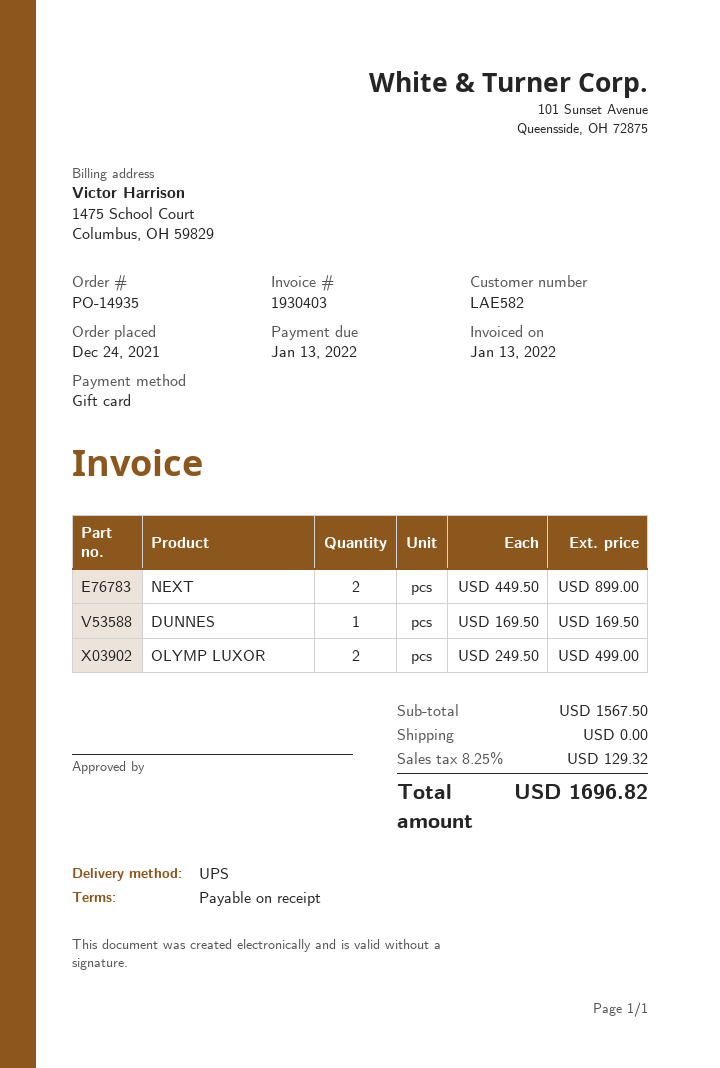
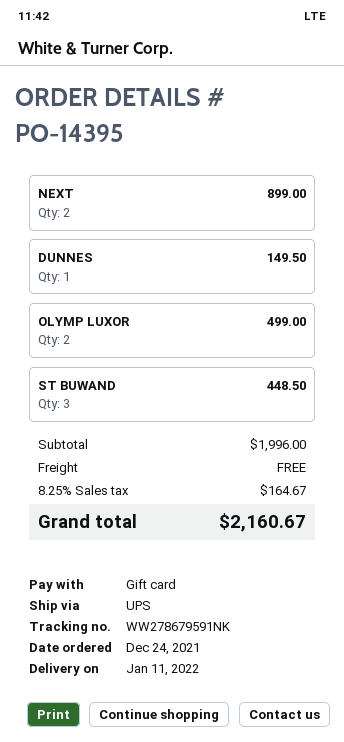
order number: PO-14935 -> PO-14395
DUNNES: 1 for 169.50 -> 1 for 149.50
ST BUWAND: none -> 3 for 448.50
subtotal: 1567.50 -> 1996.00
tax: 8.25% = 129.32 -> 8.25% = 164.67
total: 1696.82 -> 2160.67

